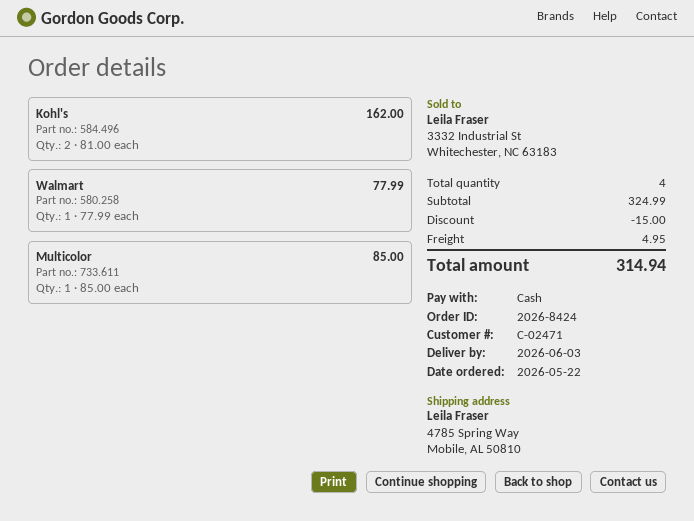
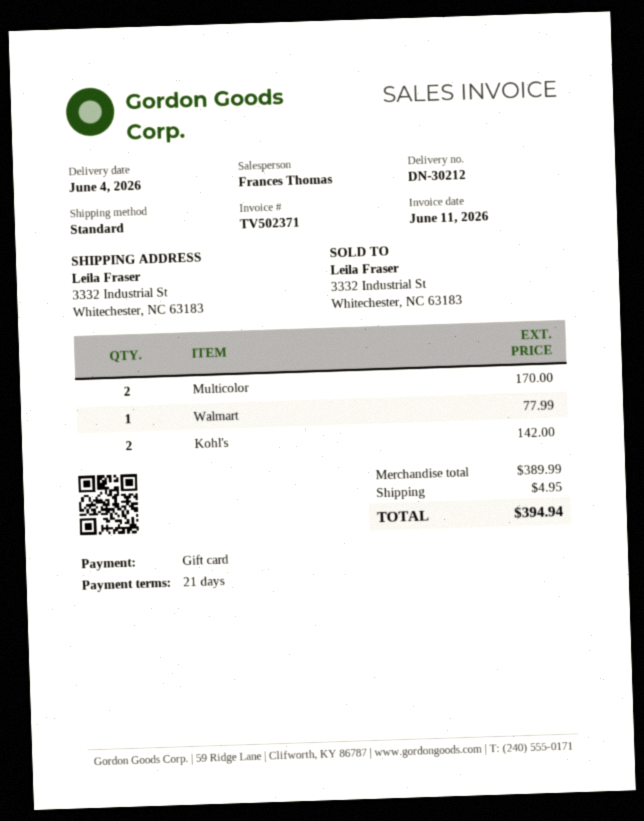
delivery date: 2026-06-03 -> 2026-06-04
payment method: cash -> gift card
ship to: 4785 Spring Way, Mobile, AL 50810 -> 3332 Industrial St, Whitechester, NC 63183
Kohl's: 2 for 162.00 -> 2 for 142.00
Multicolor: 1 for 85.00 -> 2 for 170.00
subtotal: 324.99 -> 389.99
discount: 15.00 -> none
total: 314.94 -> 394.94

